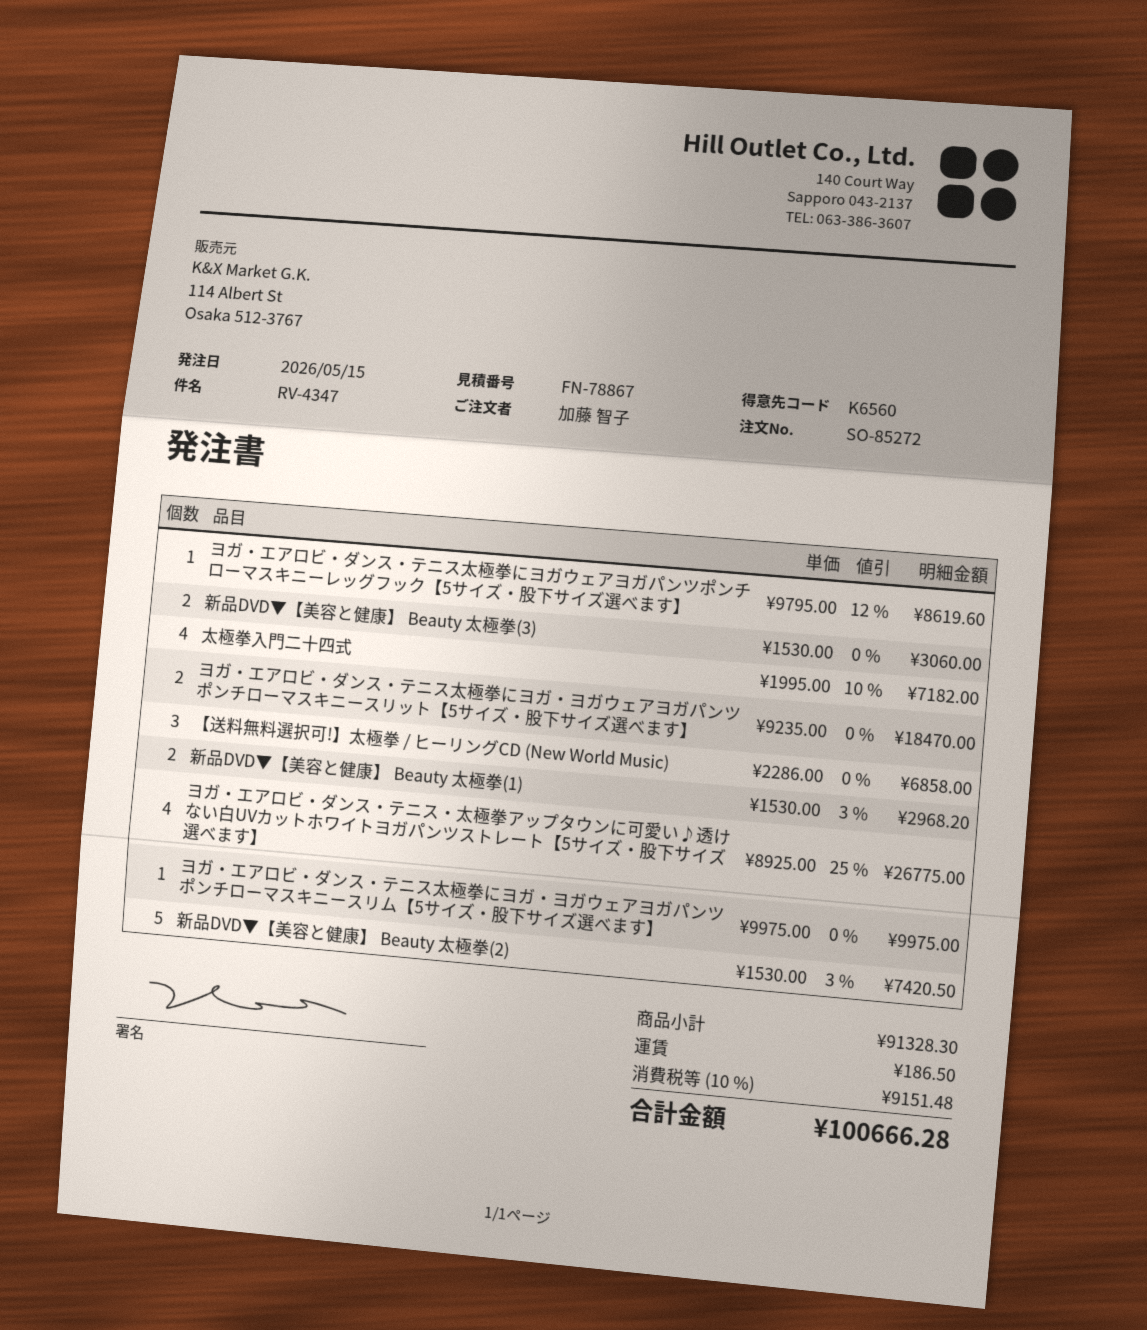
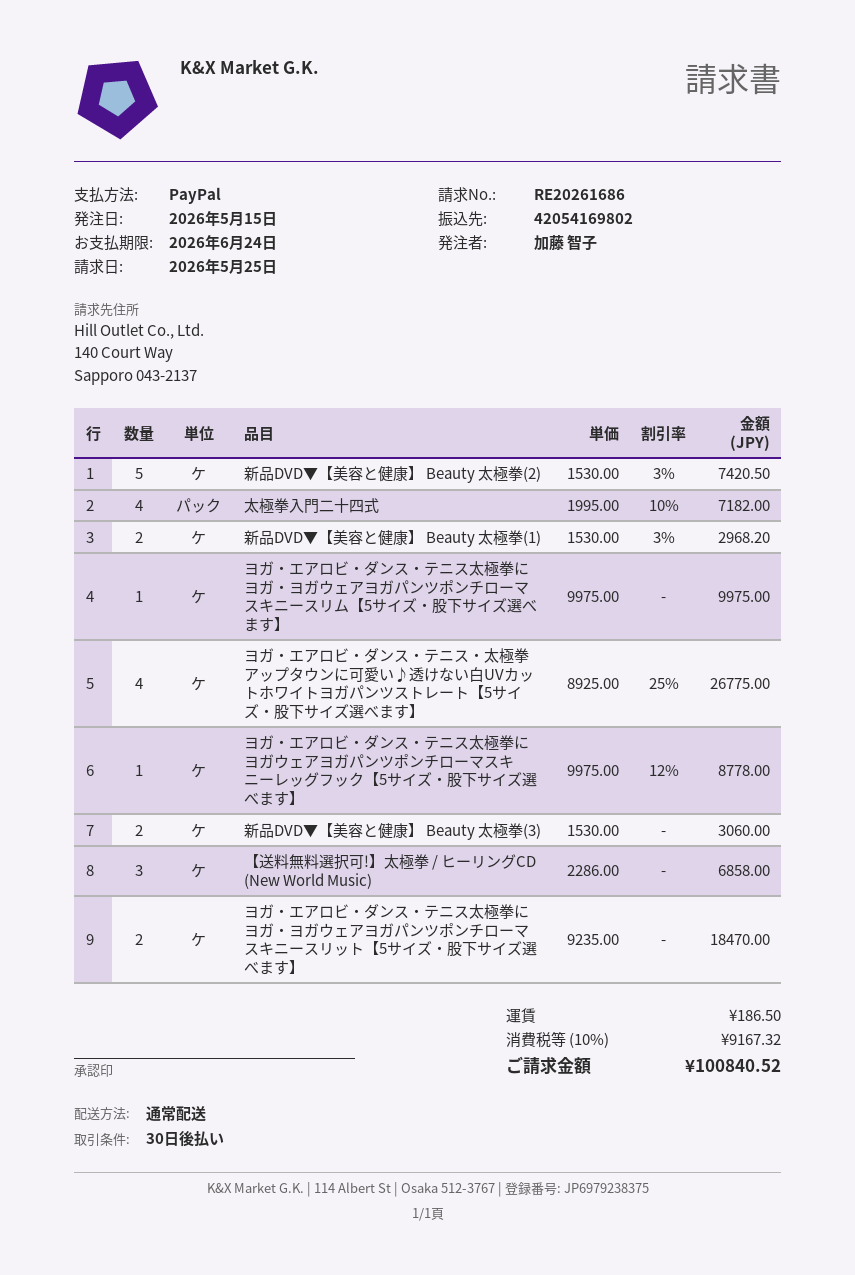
ヨガ・エアロビ・ダンス・テニス太極拳にヨガウェアヨガパンツポンチローマスキニーレッグフック【5サイズ・股下サイズ選べます】: 1 x 9795.00 - 12% = 8619.60 -> 1 x 9975.00 - 12% = 8778.00
tax: 10% = 9151.48 -> 10% = 9167.32
total: 100666.28 -> 100840.52

